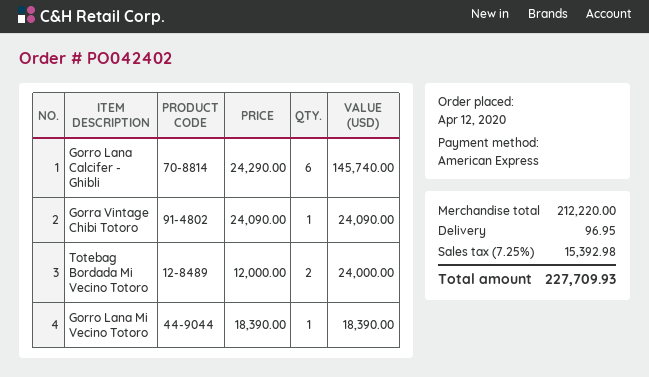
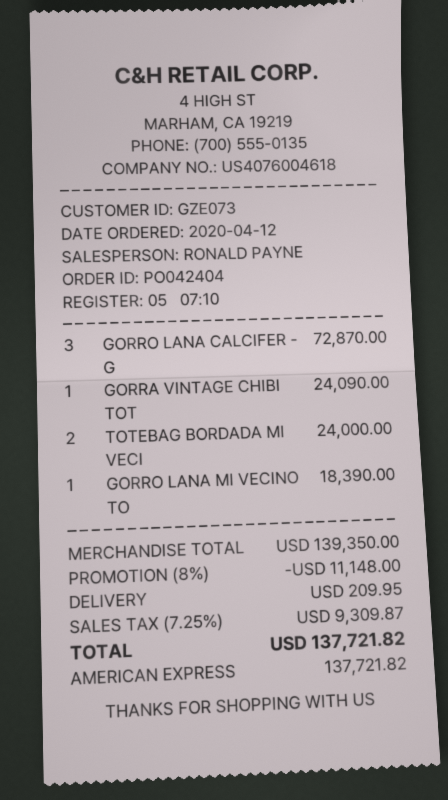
order number: PO042402 -> PO042404
Gorro Lana Calcifer - Ghibli: 6 for 145740.00 -> 3 for 72870.00
subtotal: 212220.00 -> 139350.00
discount: none -> 8% = 11148.00
shipping: 96.95 -> 209.95
tax: 7.25% = 15392.98 -> 7.25% = 9309.87
total: 227709.93 -> 137721.82

